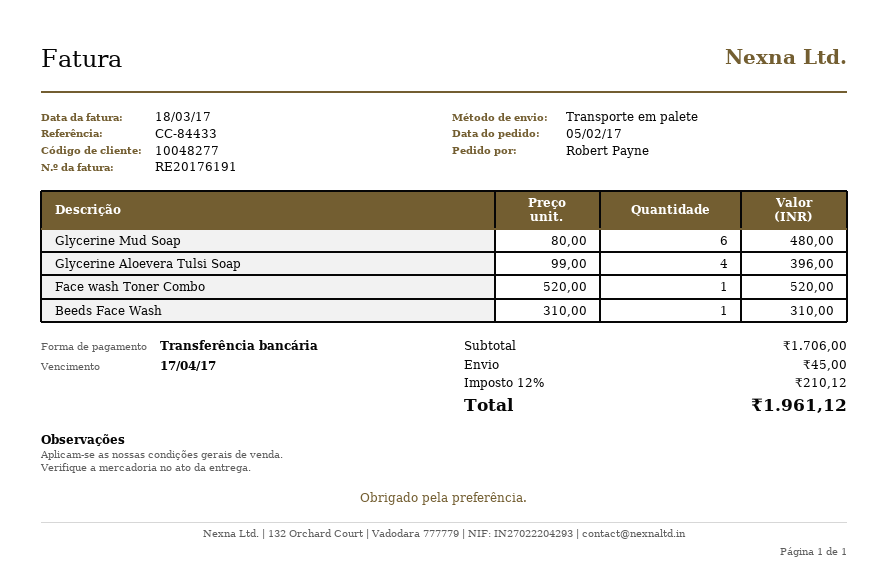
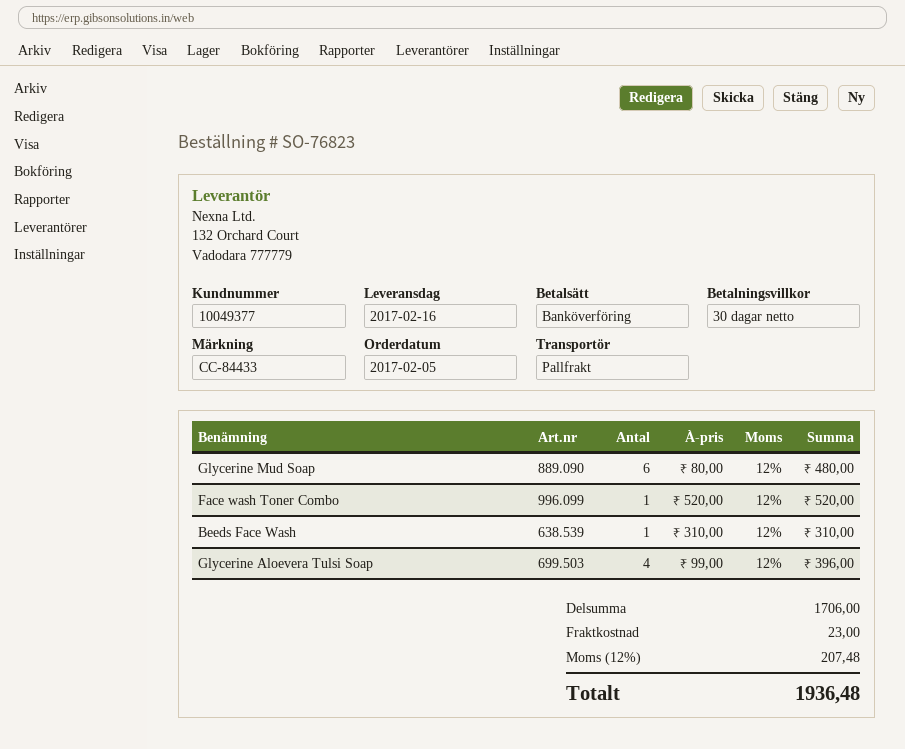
customer number: 10048277 -> 10049377
shipping: 45.00 -> 23.00
tax: 12% = 210.12 -> 12% = 207.48
total: 1961.12 -> 1936.48

